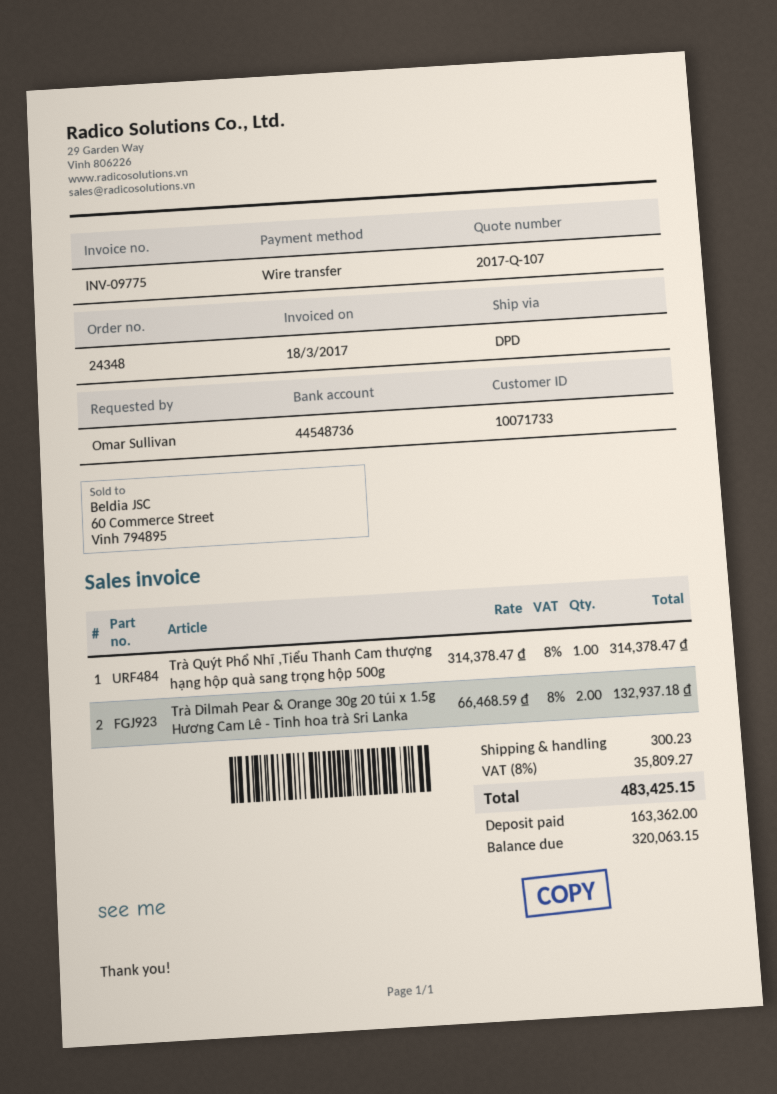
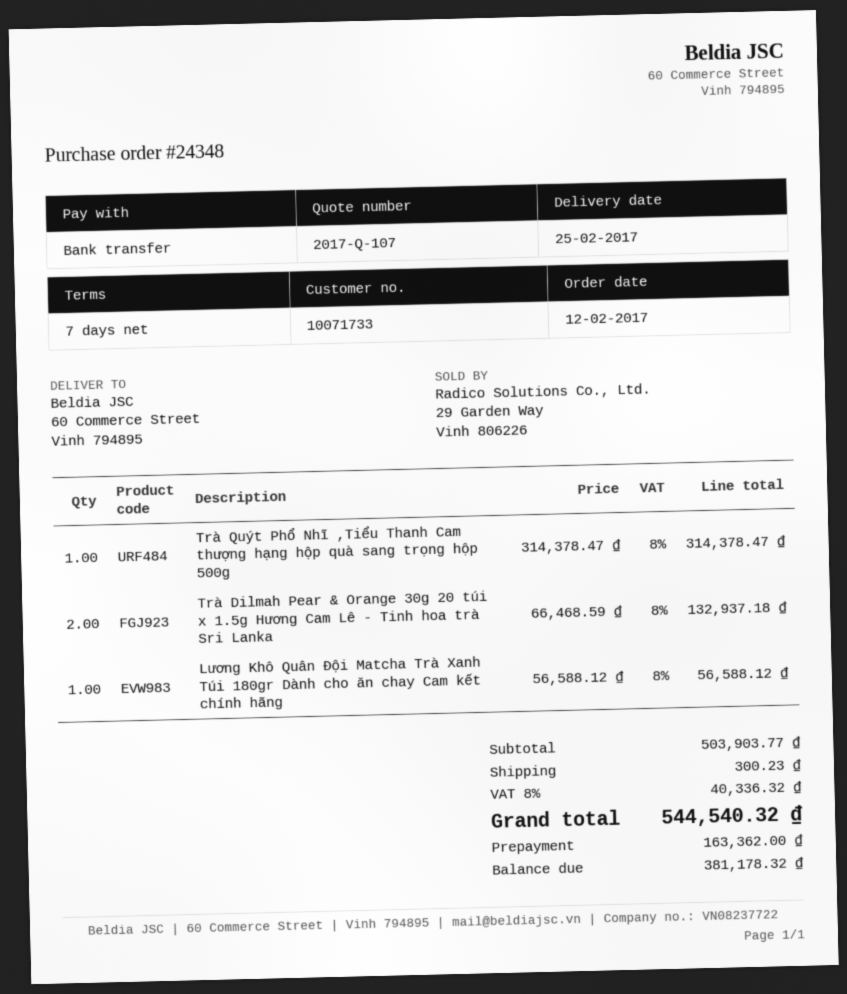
Lương Khô Quân Đội Matcha Trà Xanh Túi 180gr Dành cho ăn chay Cam kết chính hãng: none -> 1 x 56588.12 = 56588.12
tax: 8% = 35809.27 -> 8% = 40336.32
total: 483425.15 -> 544540.32
balance: 320063.15 -> 381178.32

